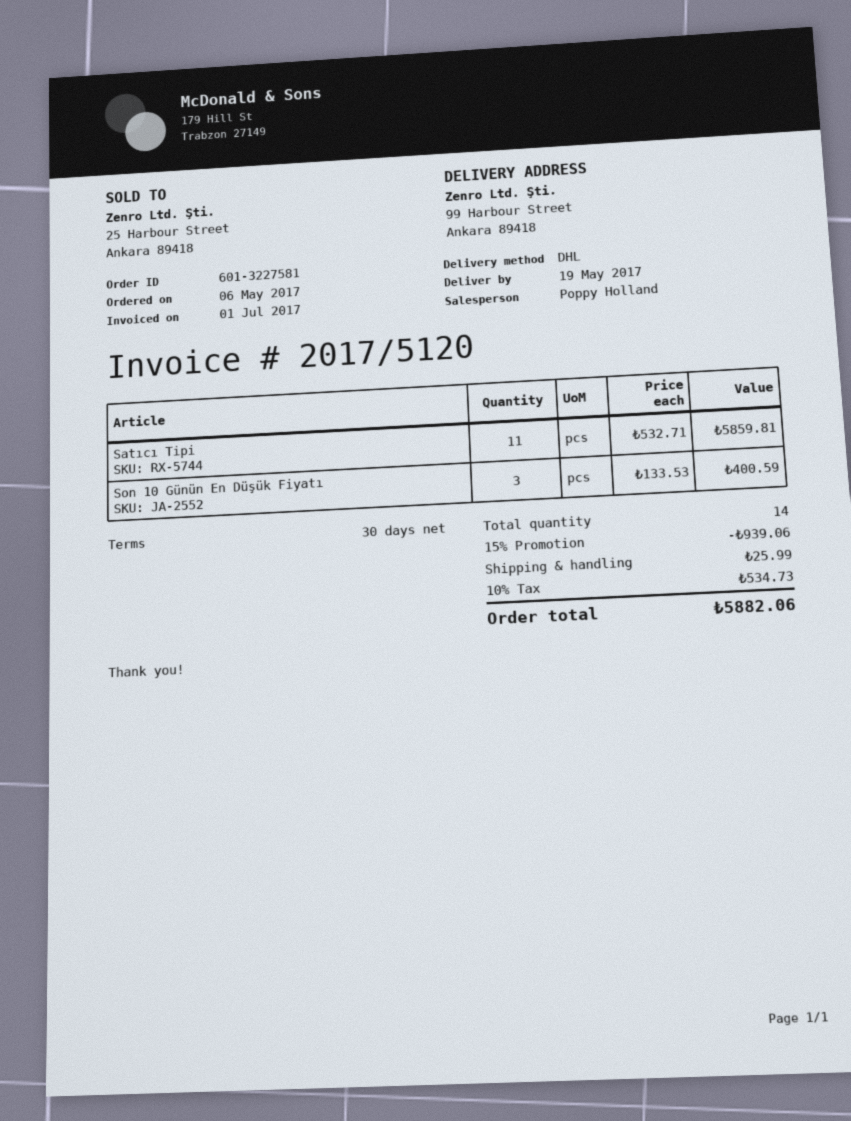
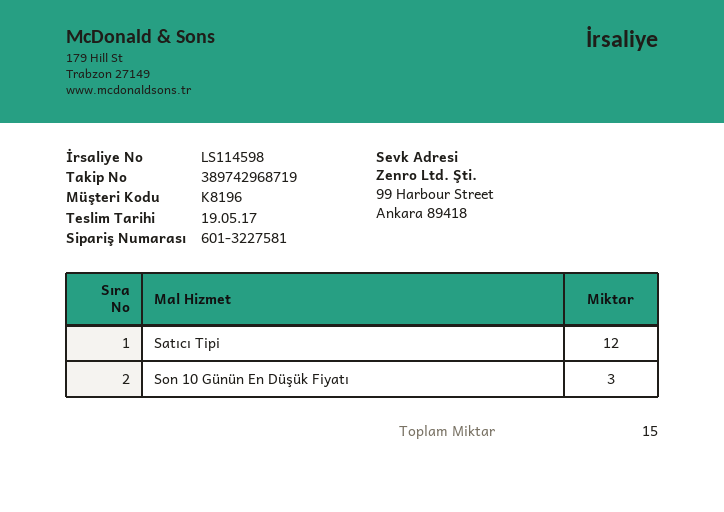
Satıcı Tipi: 11 -> 12
total quantity: 14 -> 15

